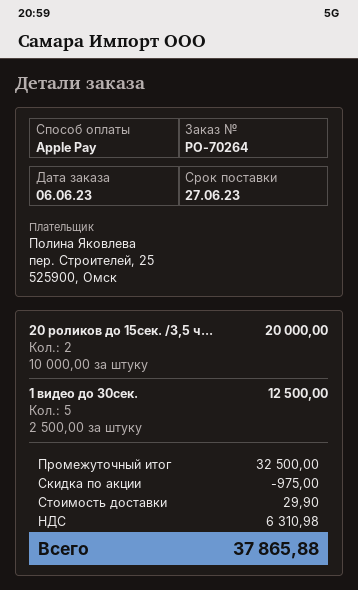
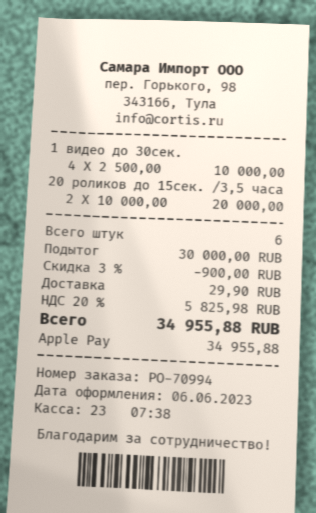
order number: PO-70264 -> PO-70994
1 видео до 30сек.: 5 x 2500.00 = 12500.00 -> 4 x 2500.00 = 10000.00
subtotal: 32500.00 -> 30000.00
discount: 975.00 -> 900.00
tax: 6310.98 -> 5825.98
total: 37865.88 -> 34955.88

